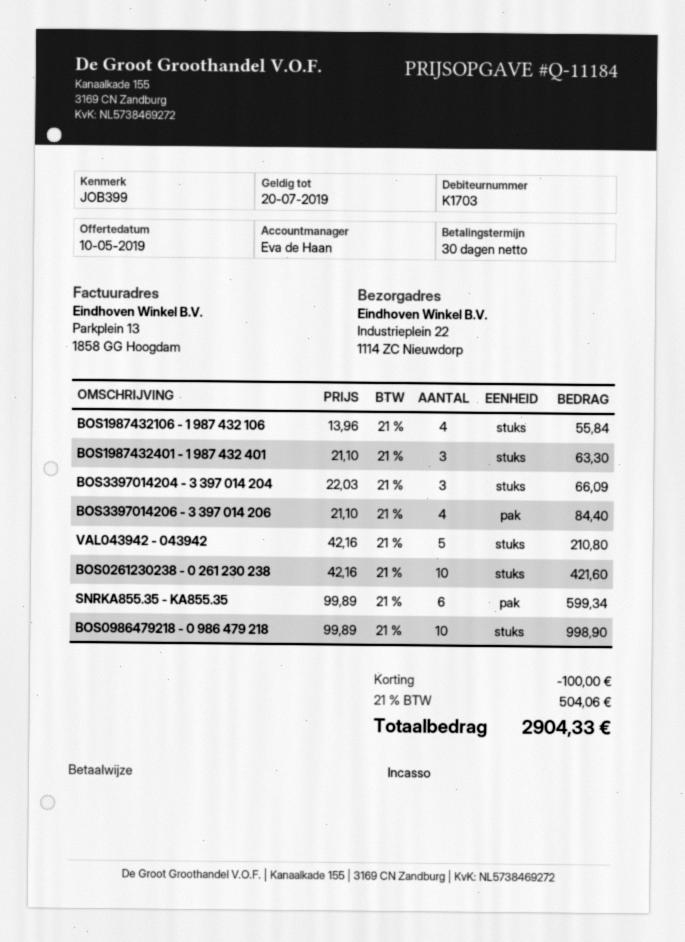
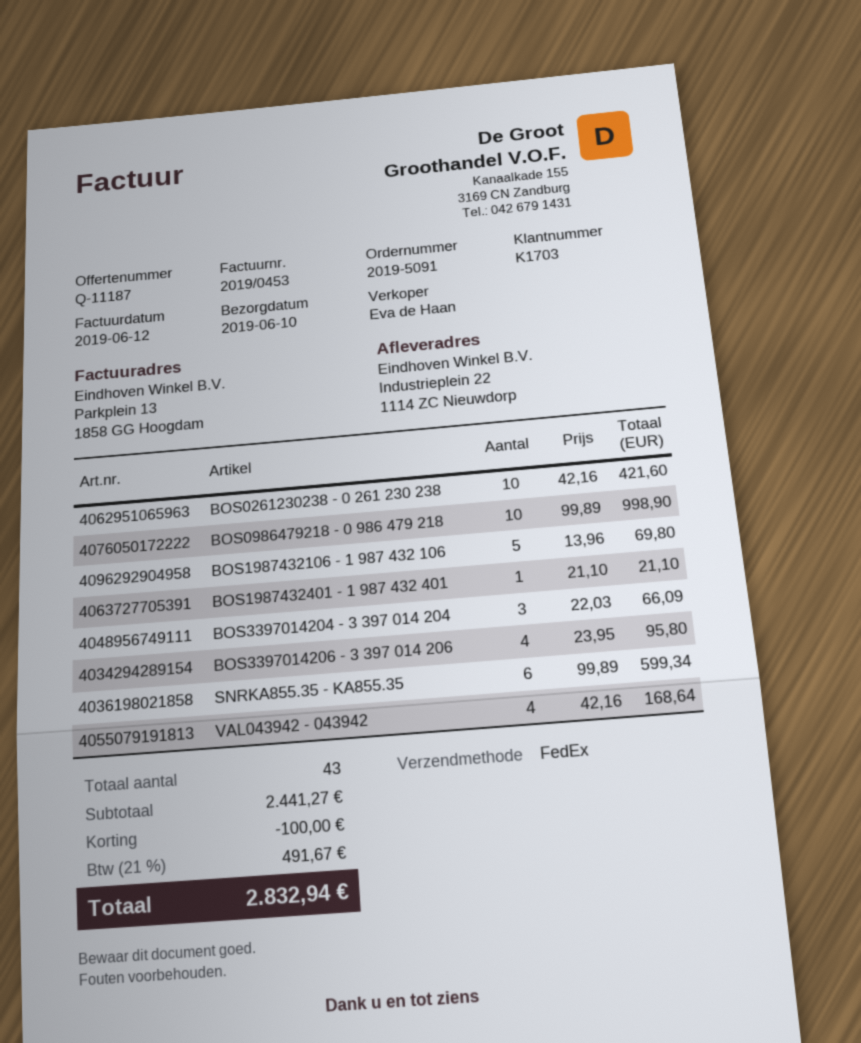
quote number: Q-11184 -> Q-11187
BOS1987432106 - 1 987 432 106: 4 x 13.96 = 55.84 -> 5 x 13.96 = 69.80
BOS1987432401 - 1 987 432 401: 3 x 21.10 = 63.30 -> 1 x 21.10 = 21.10
BOS3397014206 - 3 397 014 206: 4 x 21.10 = 84.40 -> 4 x 23.95 = 95.80
VAL043942 - 043942: 5 x 42.16 = 210.80 -> 4 x 42.16 = 168.64
tax: 21% = 504.06 -> 21% = 491.67
total: 2904.33 -> 2832.94

